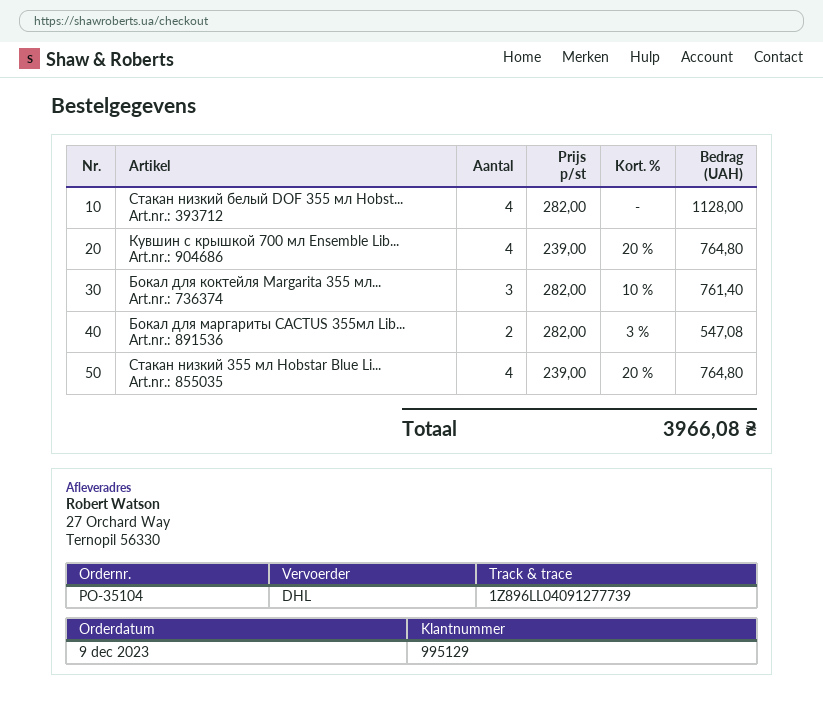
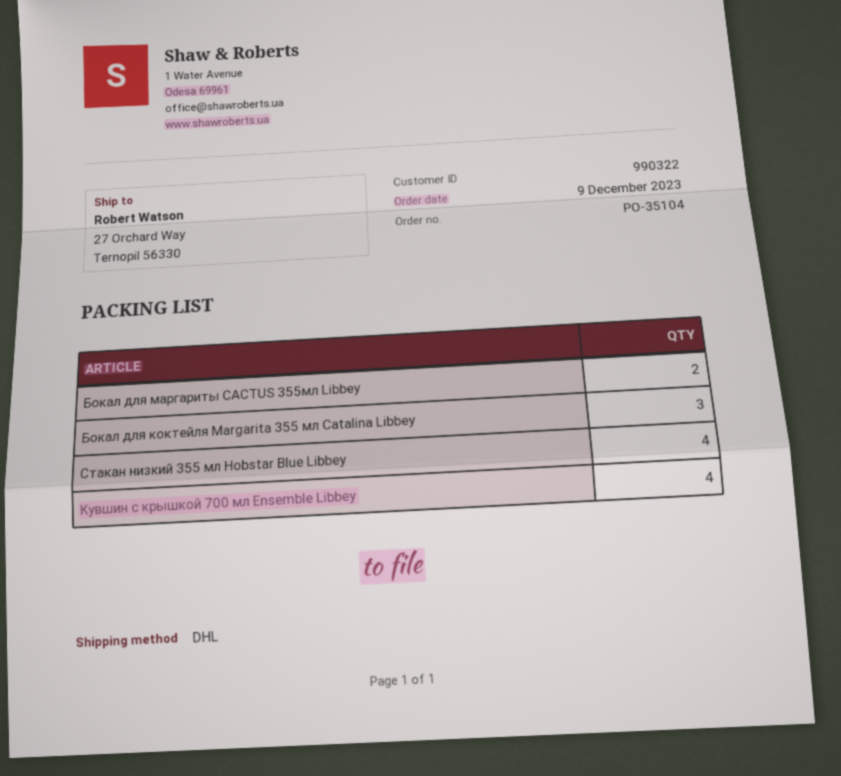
customer number: 995129 -> 990322
Стакан низкий белый DOF 355 мл Hobst...: 4 -> none

